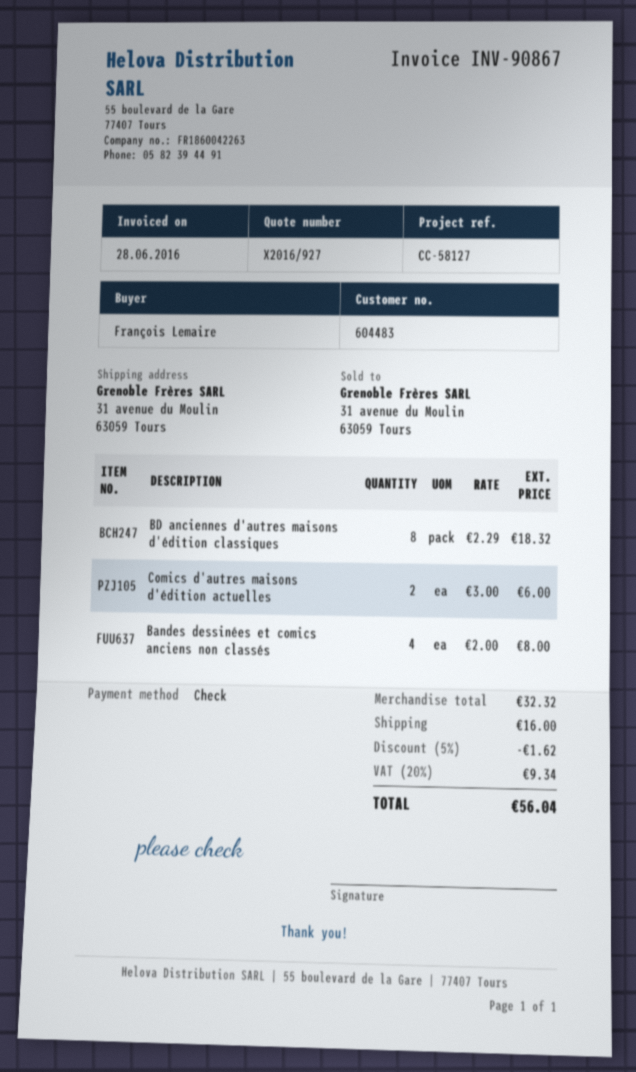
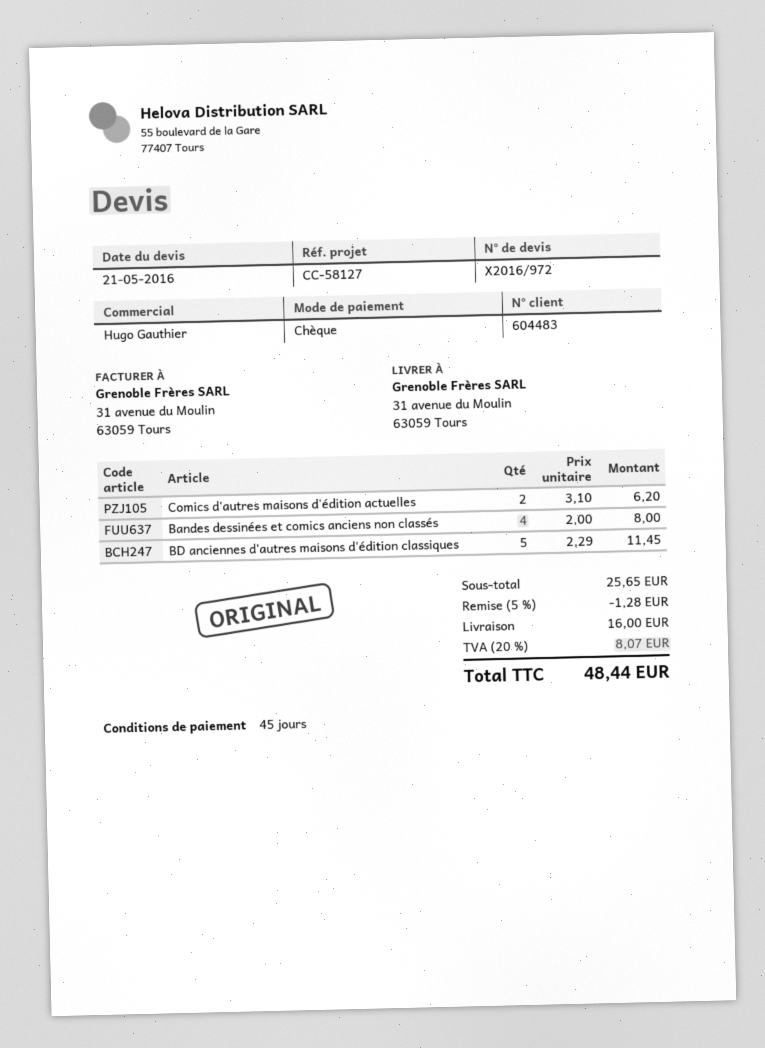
quote number: X2016/927 -> X2016/972
BD anciennes d'autres maisons d'édition classiques: 8 x 2.29 = 18.32 -> 5 x 2.29 = 11.45
Comics d'autres maisons d'édition actuelles: 2 x 3.00 = 6.00 -> 2 x 3.10 = 6.20
subtotal: 32.32 -> 25.65
discount: 5% = 1.62 -> 5% = 1.28
tax: 20% = 9.34 -> 20% = 8.07
total: 56.04 -> 48.44

